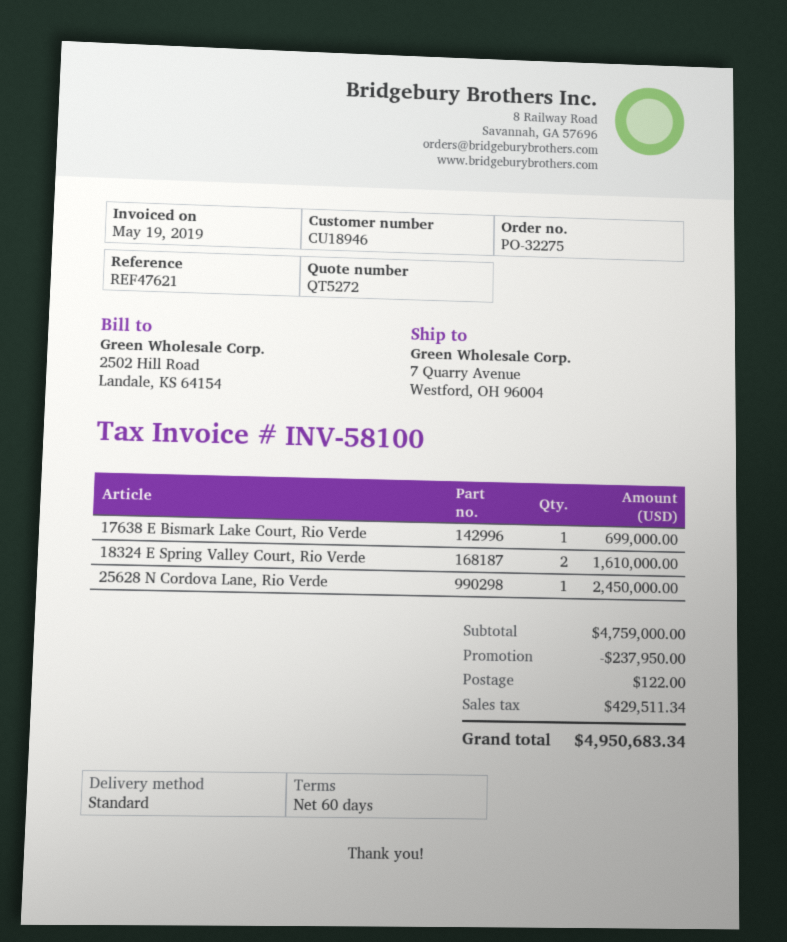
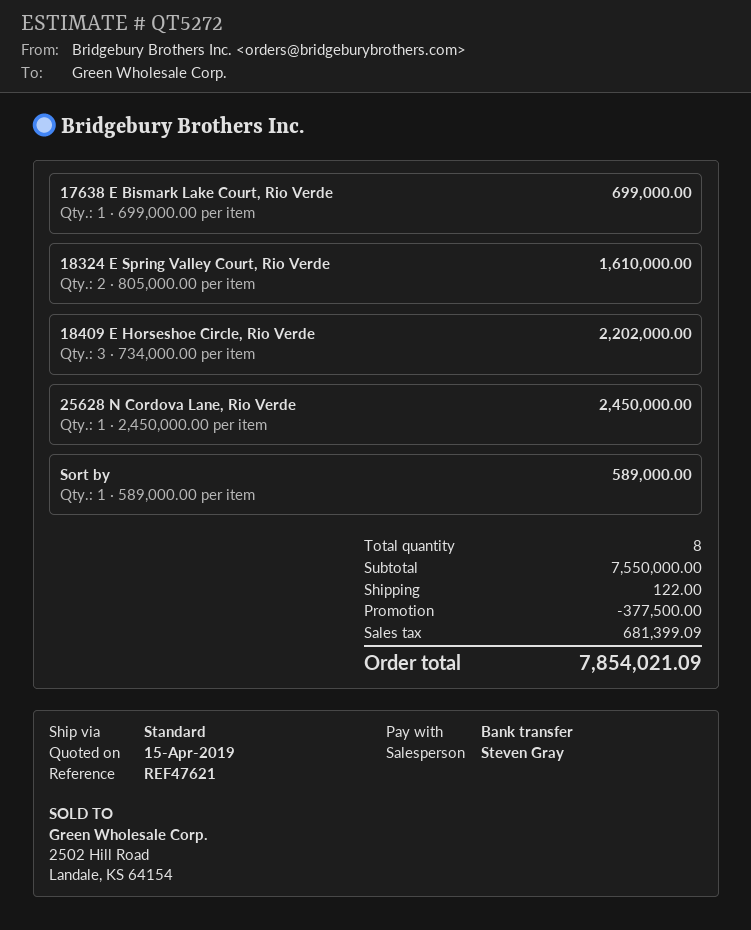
18409 E Horseshoe Circle, Rio Verde: none -> 3 for 2202000.00
Sort by: none -> 1 for 589000.00
subtotal: 4759000.00 -> 7550000.00
discount: 237950.00 -> 377500.00
tax: 429511.34 -> 681399.09
total: 4950683.34 -> 7854021.09

